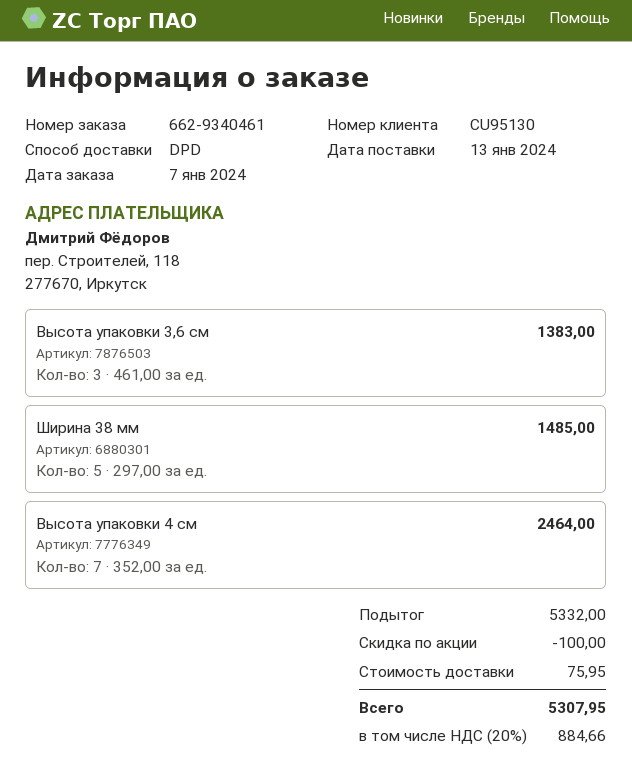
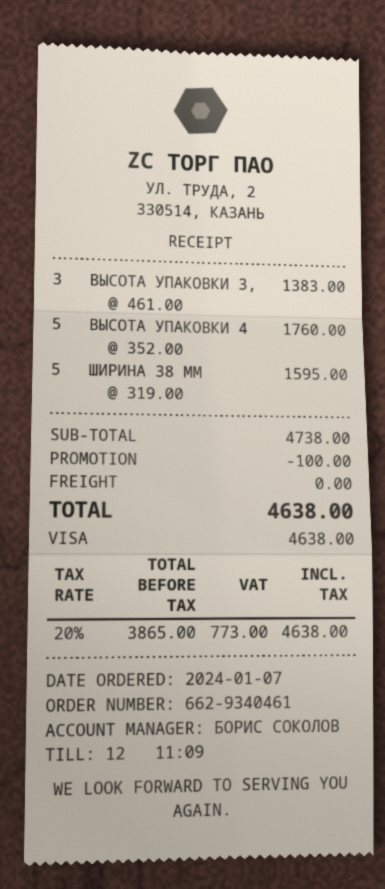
Ширина 38 мм: 5 x 297.00 = 1485.00 -> 5 x 319.00 = 1595.00
Высота упаковки 4 см: 7 x 352.00 = 2464.00 -> 5 x 352.00 = 1760.00
subtotal: 5332.00 -> 4738.00
shipping: 75.95 -> 0.00
tax: 20% = 884.66 -> 20% = 773.00
total: 5307.95 -> 4638.00

